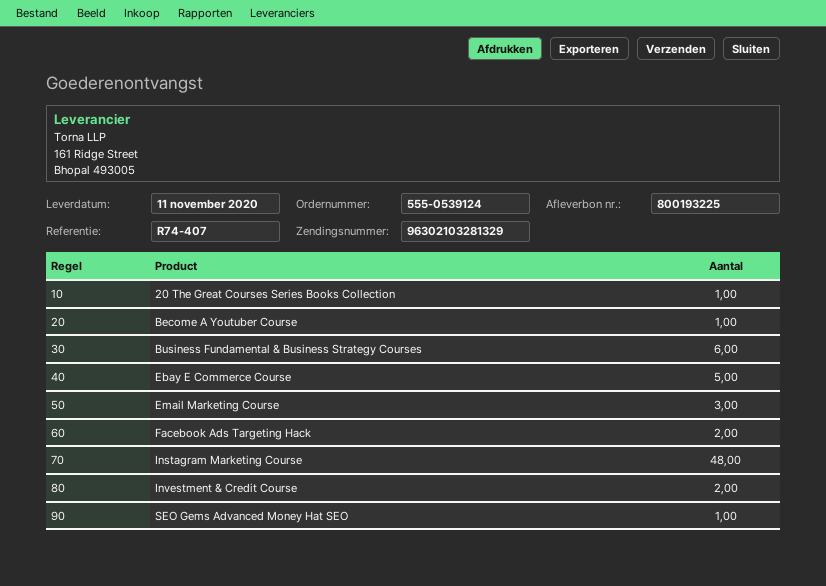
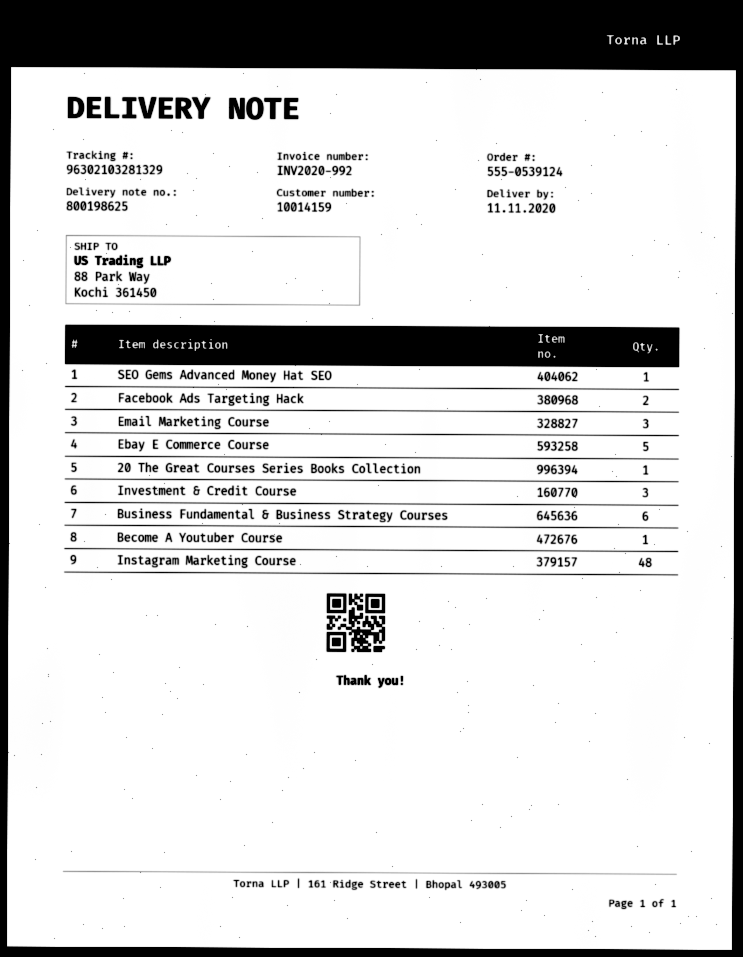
delivery note number: 800193225 -> 800198625
Investment & Credit Course: 2 -> 3

